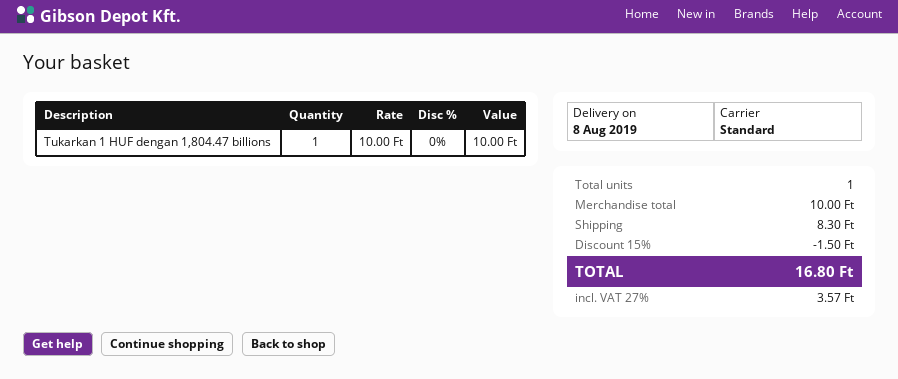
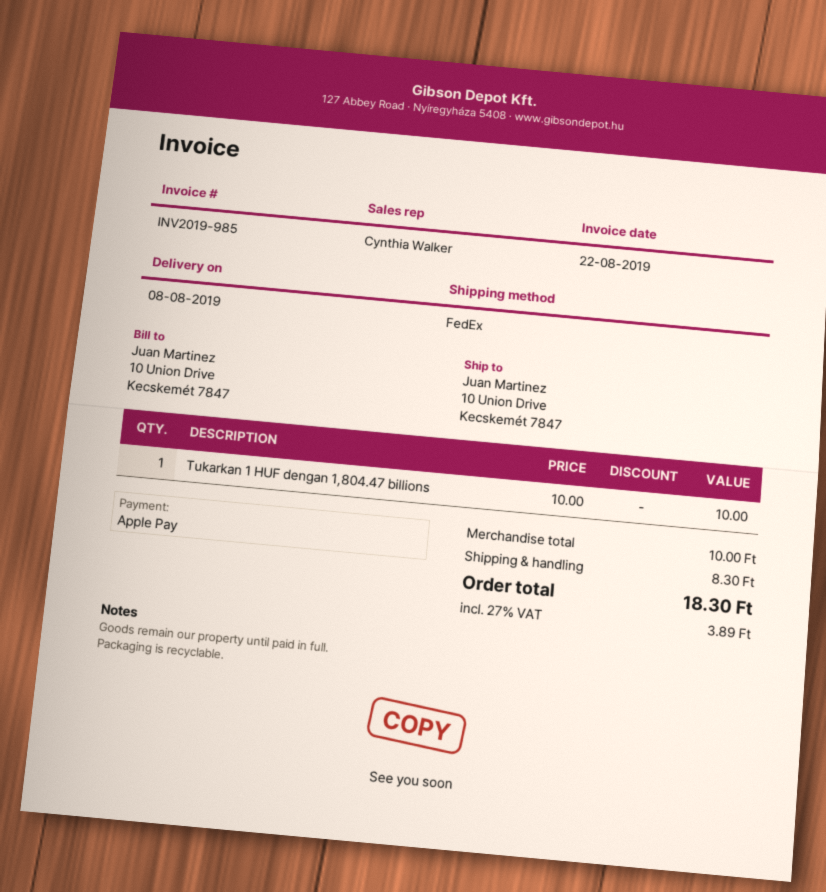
shipping method: standard -> FedEx
discount: 15% = 1.50 -> none
tax: 27% = 3.57 -> 27% = 3.89
total: 16.80 -> 18.30

